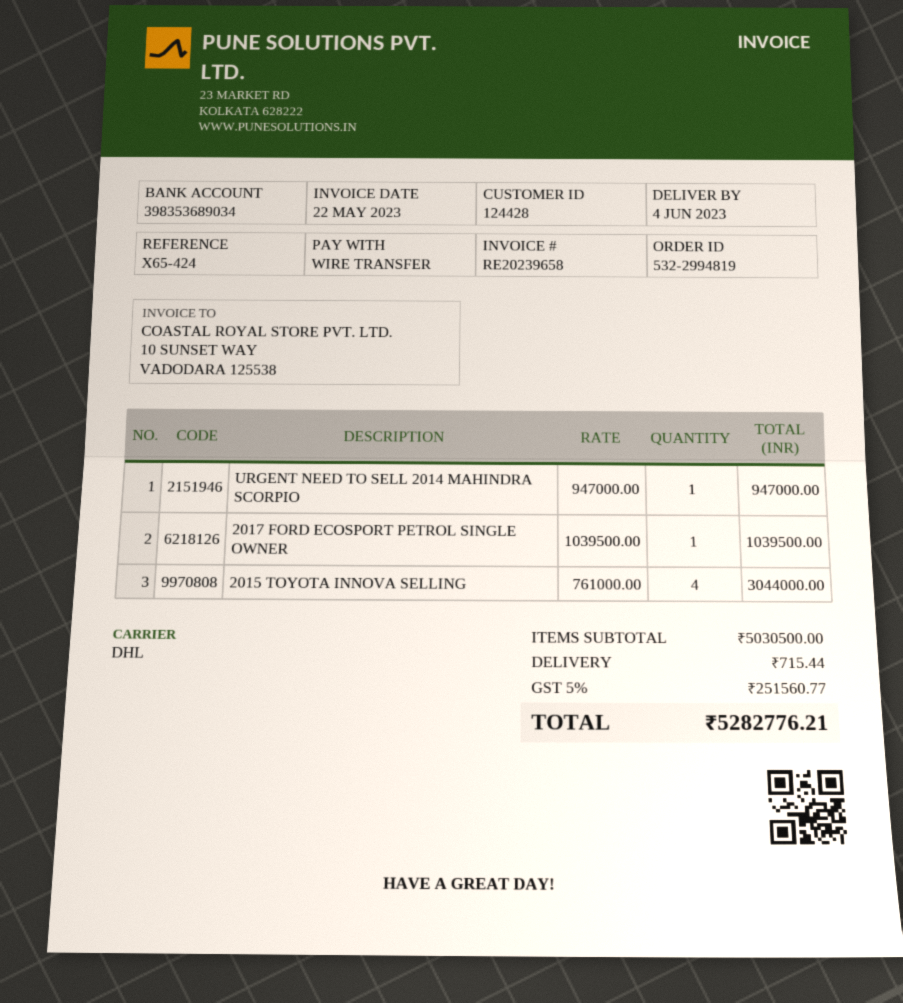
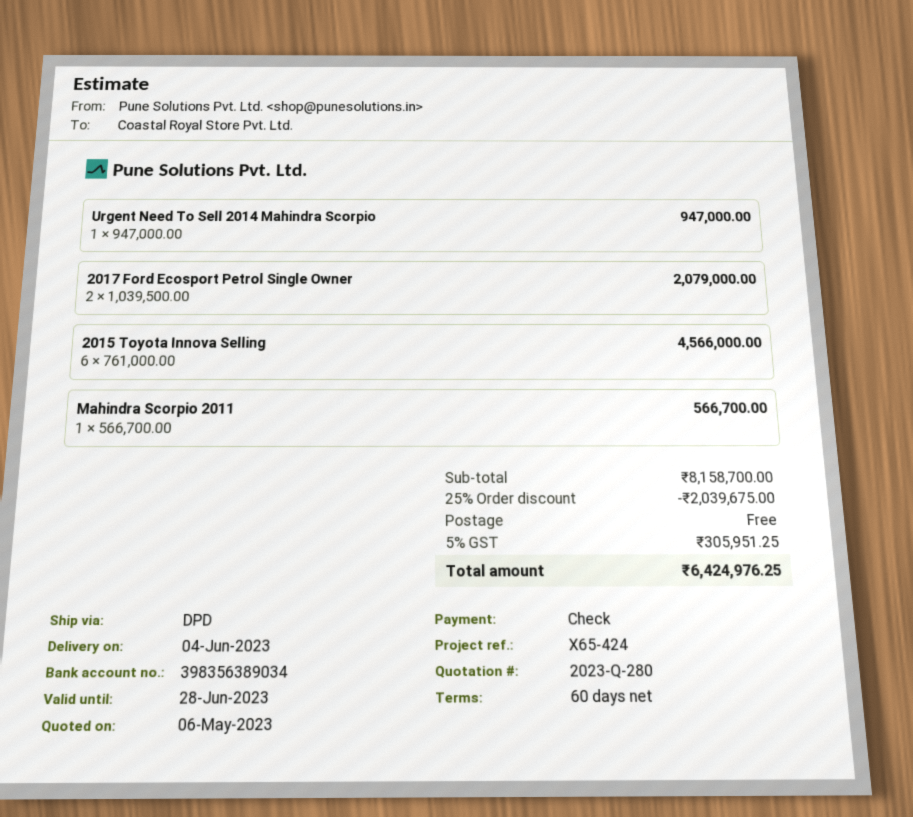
payment method: bank transfer -> cheque
bank account: 398353689034 -> 398356389034
shipping method: DHL -> DPD
2017 FORD ECOSPORT PETROL SINGLE OWNER: 1 x 1039500.00 = 1039500.00 -> 2 x 1039500.00 = 2079000.00
2015 TOYOTA INNOVA SELLING: 4 x 761000.00 = 3044000.00 -> 6 x 761000.00 = 4566000.00
Mahindra Scorpio 2011: none -> 1 x 566700.00 = 566700.00
subtotal: 5030500.00 -> 8158700.00
discount: none -> 25% = 2039675.00
shipping: 715.44 -> 0.00
tax: 5% = 251560.77 -> 5% = 305951.25
total: 5282776.21 -> 6424976.25

